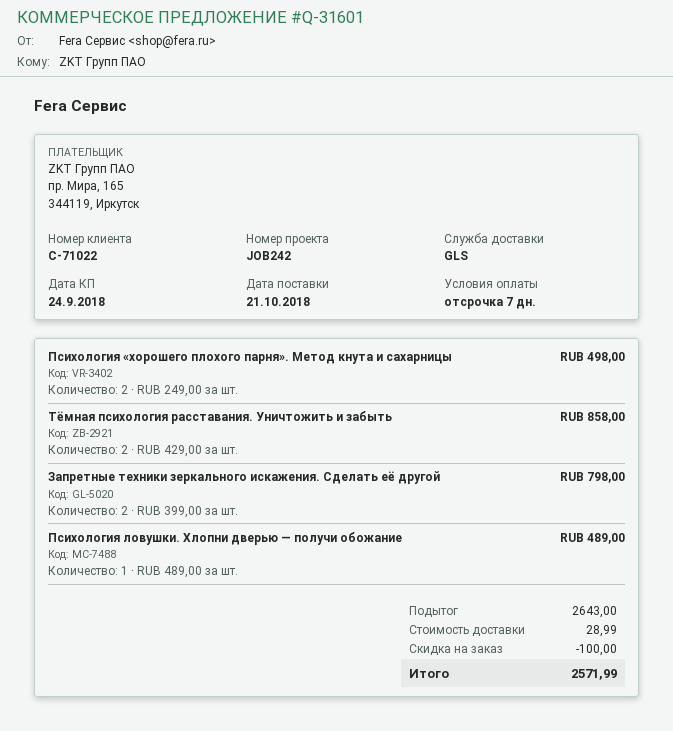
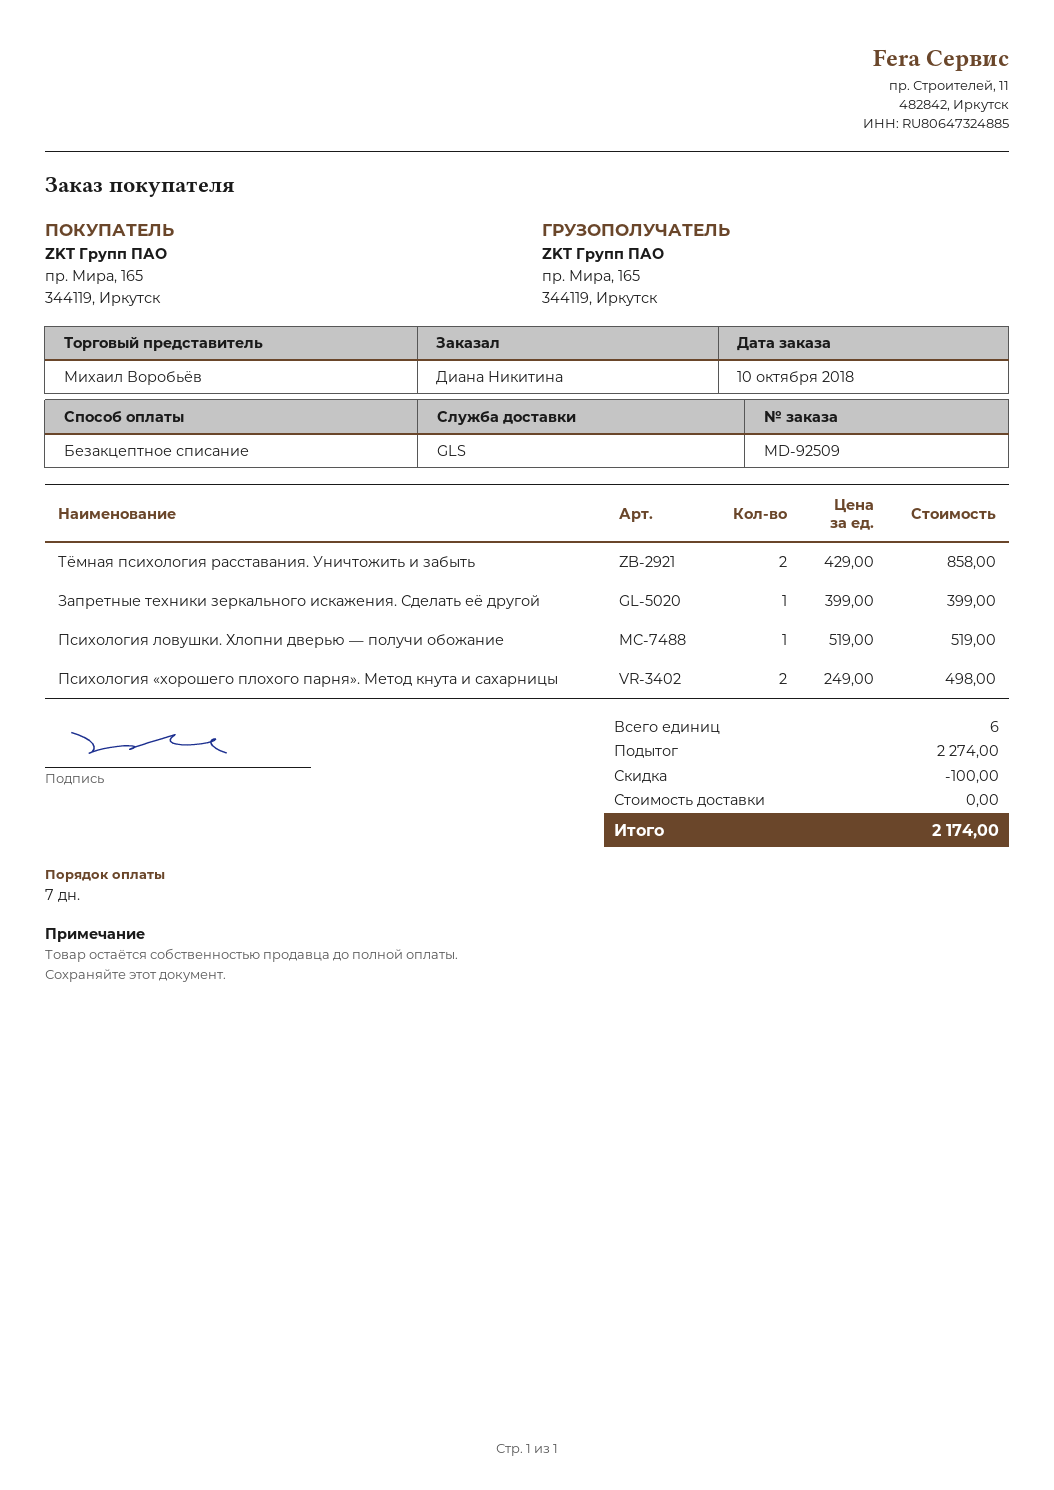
Запретные техники зеркального искажения. Сделать её другой: 2 x 399.00 = 798.00 -> 1 x 399.00 = 399.00
Психология ловушки. Хлопни дверью — получи обожание: 1 x 489.00 = 489.00 -> 1 x 519.00 = 519.00
subtotal: 2643.00 -> 2274.00
shipping: 28.99 -> 0.00
total: 2571.99 -> 2174.00

